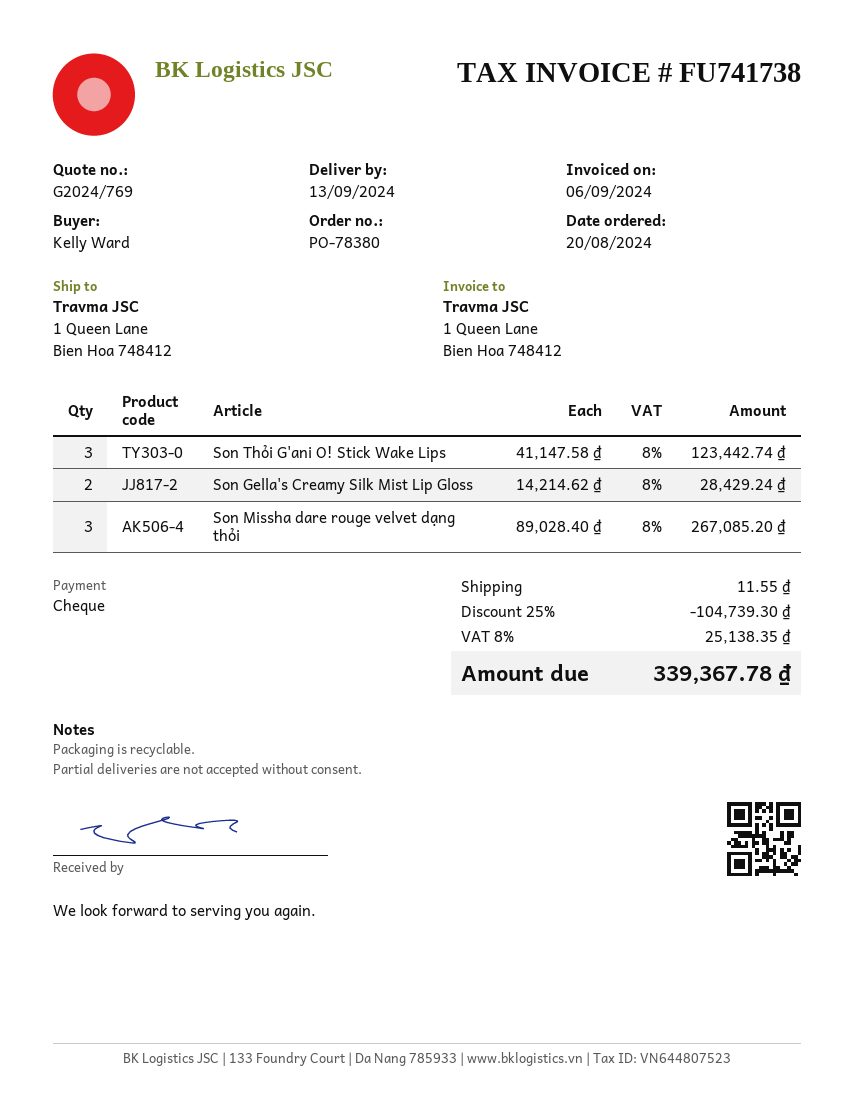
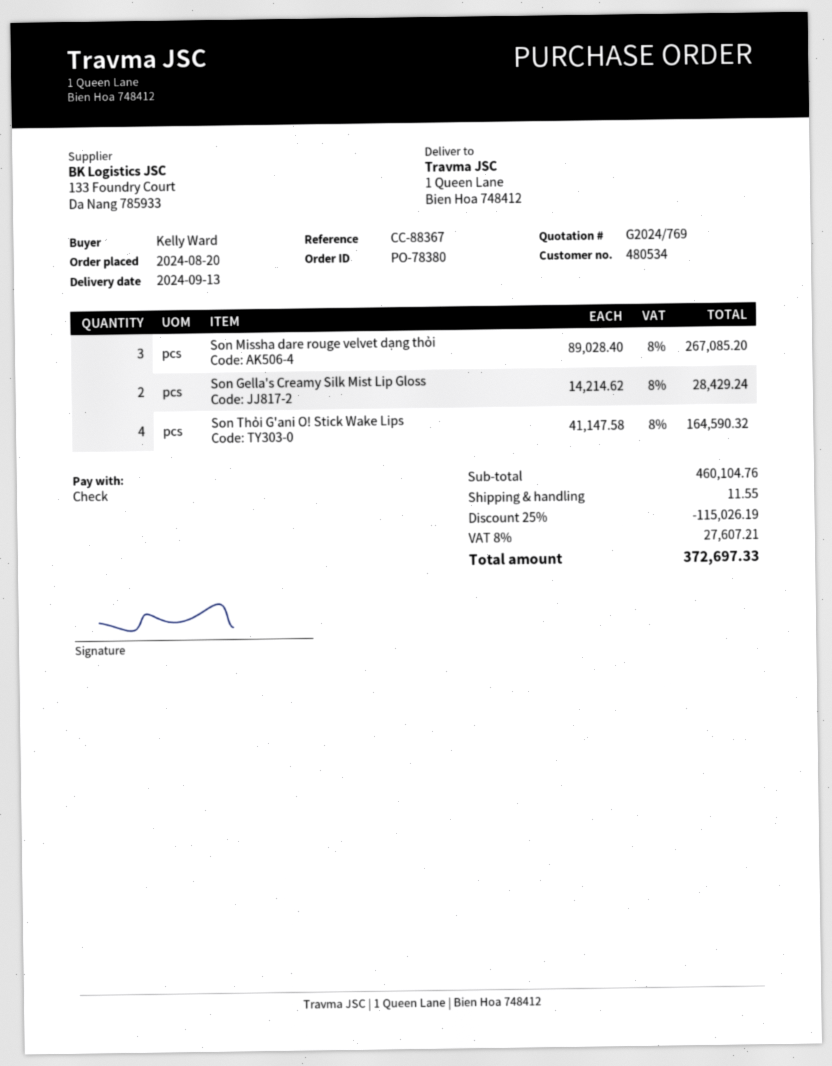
Son Thỏi G'ani O! Stick Wake Lips: 3 x 41147.58 = 123442.74 -> 4 x 41147.58 = 164590.32
discount: 25% = 104739.30 -> 25% = 115026.19
tax: 8% = 25138.35 -> 8% = 27607.21
total: 339367.78 -> 372697.33

